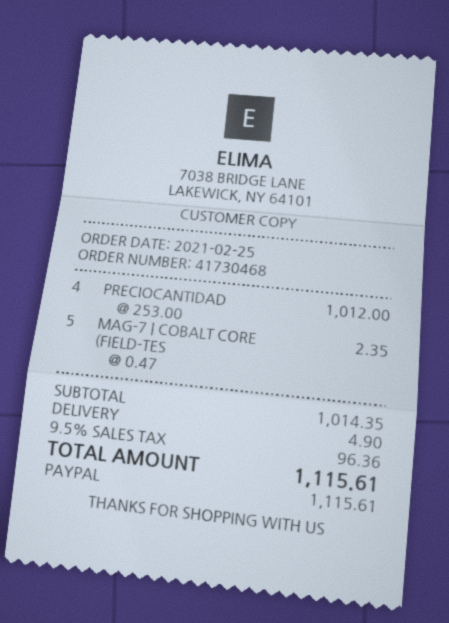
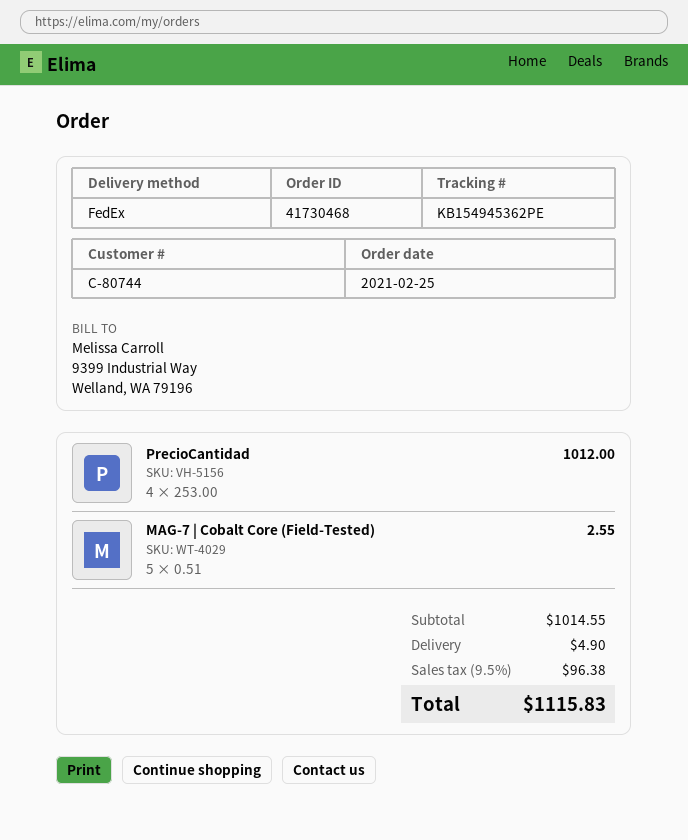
MAG-7 | COBALT CORE (FIELD-TES: 5 x 0.47 = 2.35 -> 5 x 0.51 = 2.55
subtotal: 1014.35 -> 1014.55
tax: 9.5% = 96.36 -> 9.5% = 96.38
total: 1115.61 -> 1115.83

